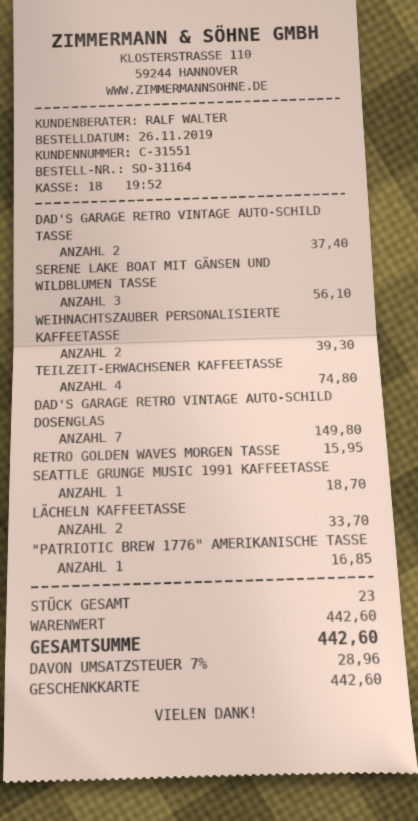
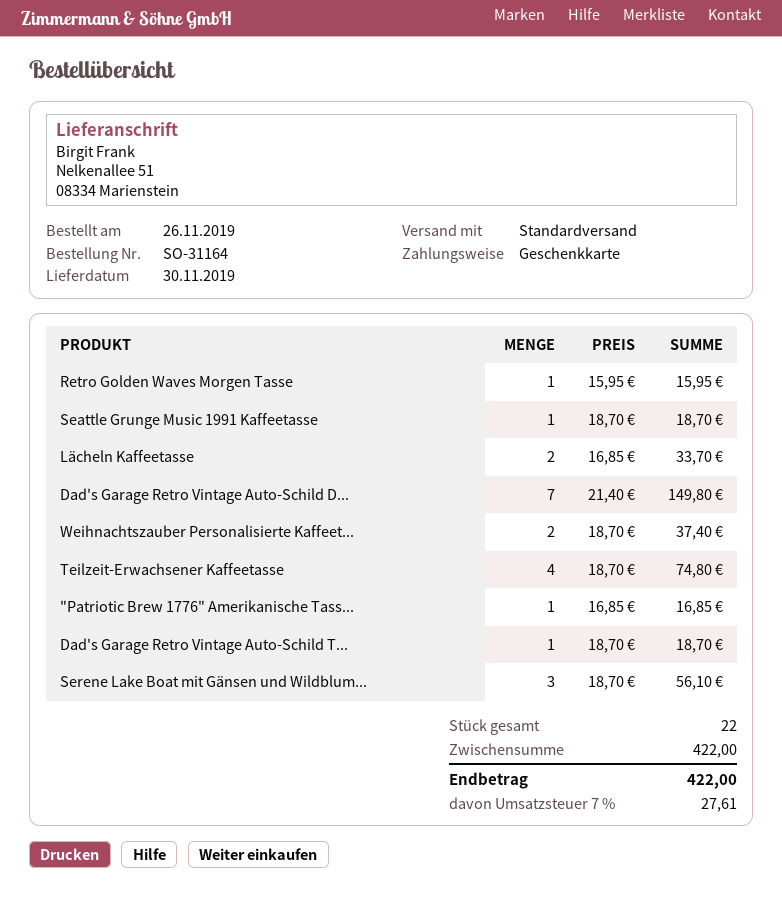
DAD'S GARAGE RETRO VINTAGE AUTO-SCHILD TASSE: 2 for 37.40 -> 1 for 18.70
WEIHNACHTSZAUBER PERSONALISIERTE KAFFEETASSE: 2 for 39.30 -> 2 for 37.40
total quantity: 23 -> 22
subtotal: 442.60 -> 422.00
tax: 7% = 28.96 -> 7% = 27.61
total: 442.60 -> 422.00

